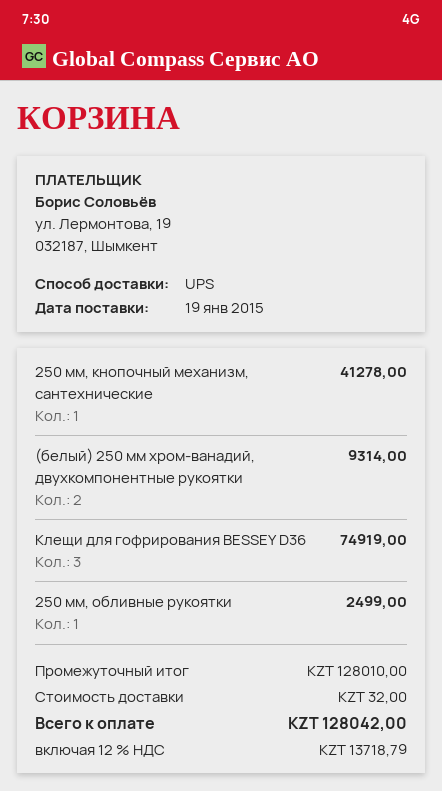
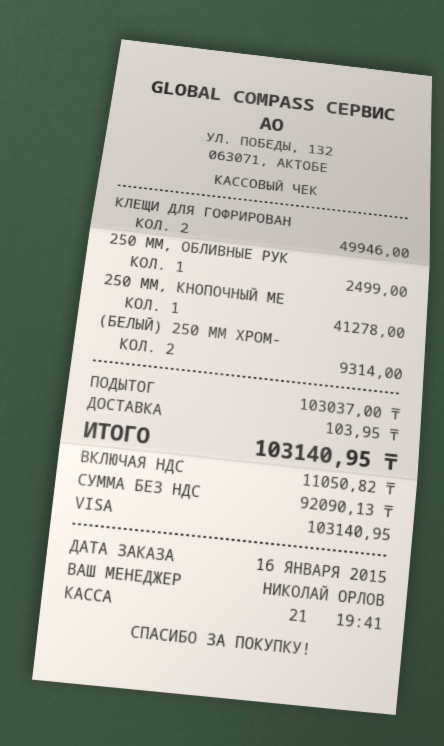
Клещи для гофрирования BESSEY D36: 3 for 74919.00 -> 2 for 49946.00
subtotal: 128010.00 -> 103037.00
shipping: 32.00 -> 103.95
tax: 13718.79 -> 11050.82
total: 128042.00 -> 103140.95

